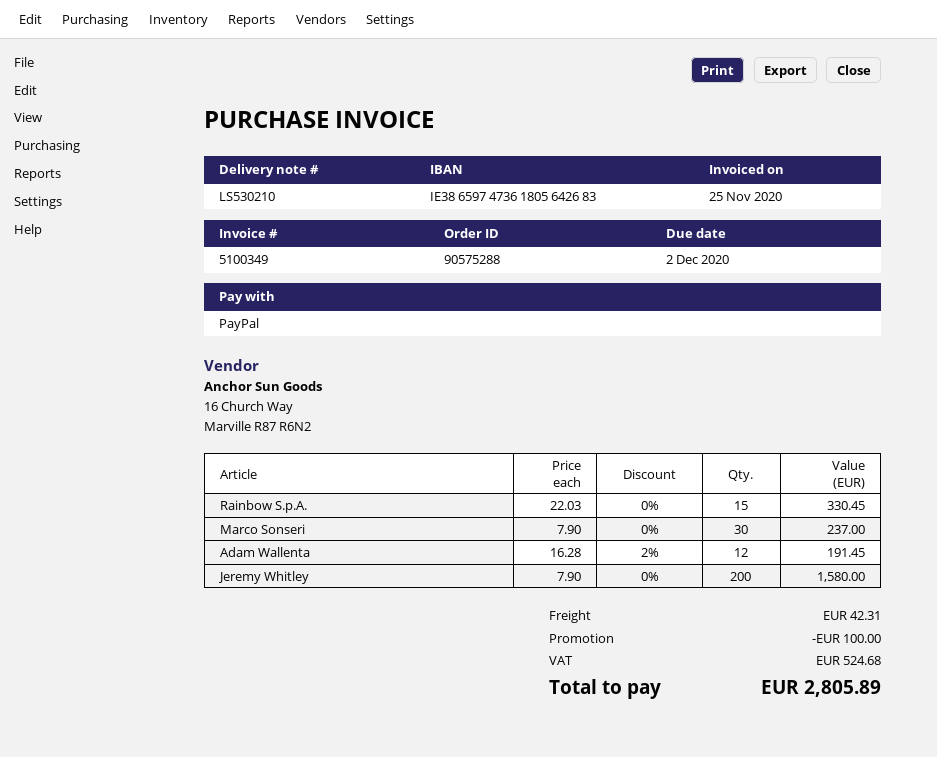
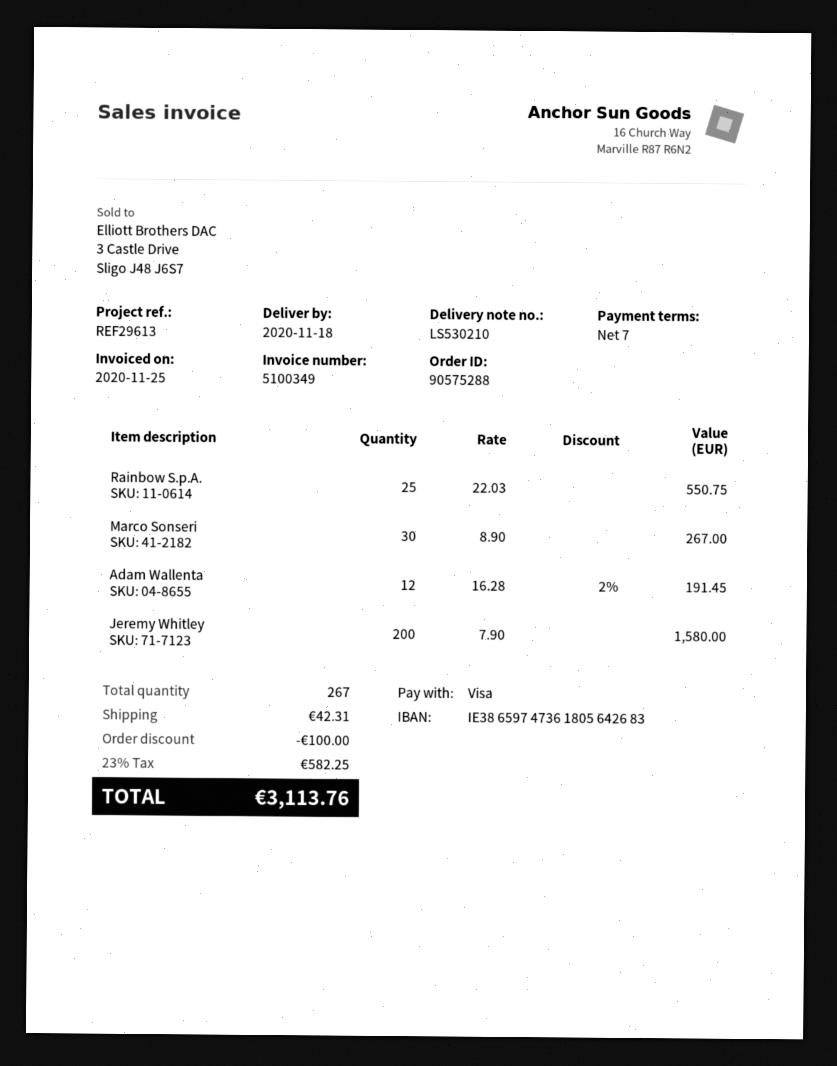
payment method: PayPal -> Visa
Rainbow S.p.A.: 15 x 22.03 = 330.45 -> 25 x 22.03 = 550.75
Marco Sonseri: 30 x 7.90 = 237.00 -> 30 x 8.90 = 267.00
tax: 524.68 -> 582.25
total: 2805.89 -> 3113.76

